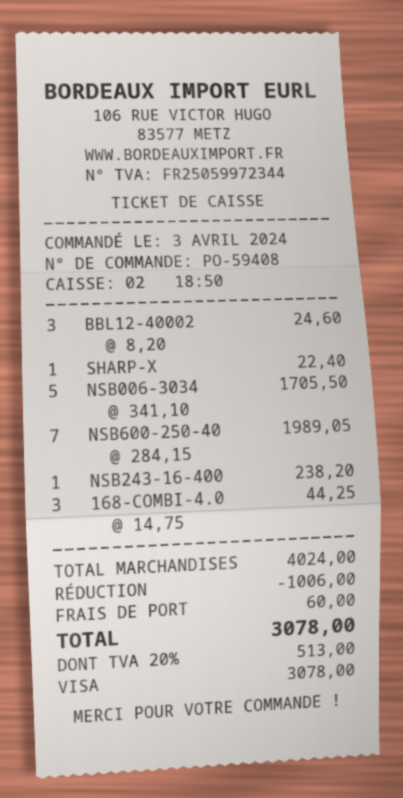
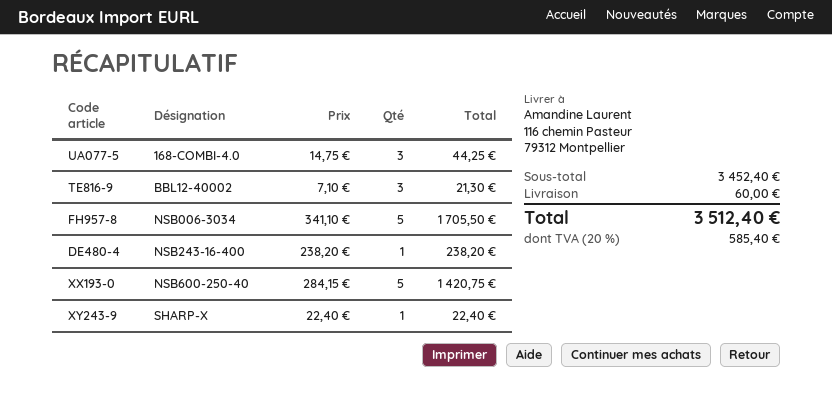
BBL12-40002: 3 x 8.20 = 24.60 -> 3 x 7.10 = 21.30
NSB600-250-40: 7 x 284.15 = 1989.05 -> 5 x 284.15 = 1420.75
subtotal: 4024.00 -> 3452.40
discount: 1006.00 -> none
tax: 20% = 513.00 -> 20% = 585.40
total: 3078.00 -> 3512.40

